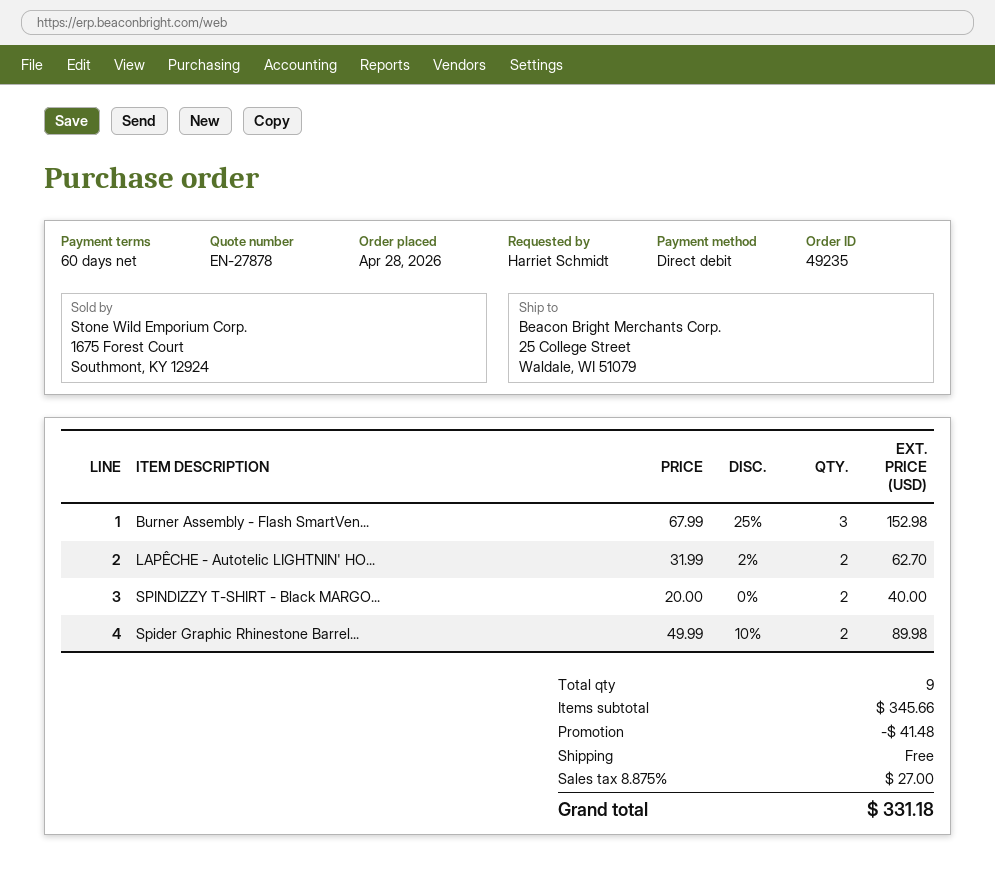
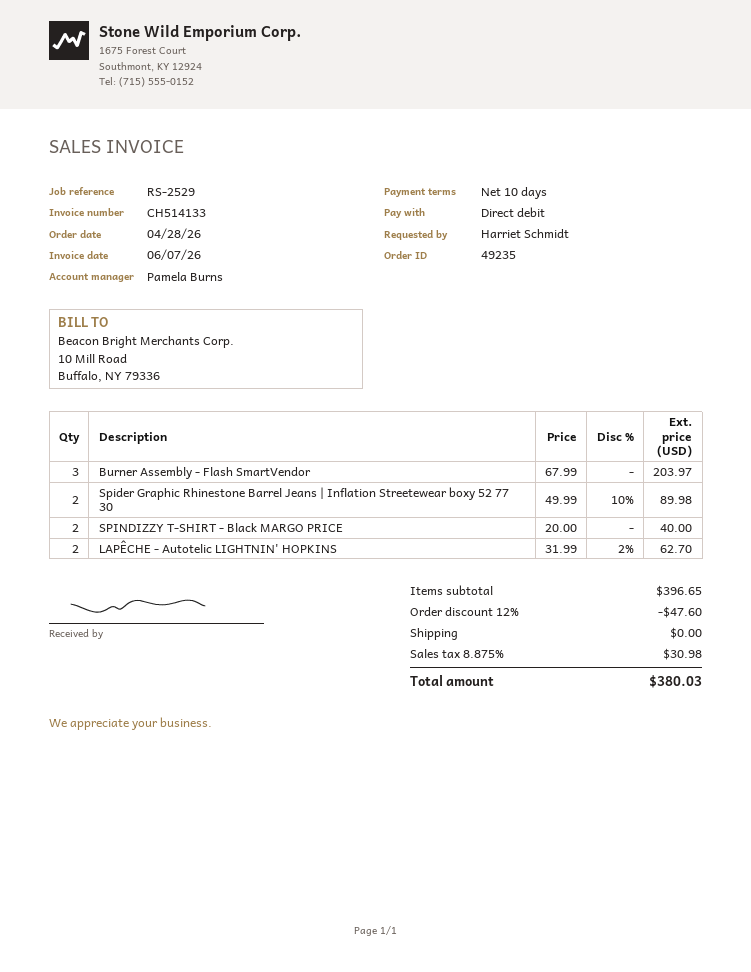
payment terms: 60 days -> 10 days
Burner Assembly - Flash SmartVen...: 3 x 67.99 - 25% = 152.98 -> 3 x 67.99 = 203.97
subtotal: 345.66 -> 396.65
discount: 41.48 -> 47.60
tax: 8.875% = 27.00 -> 8.875% = 30.98
total: 331.18 -> 380.03

